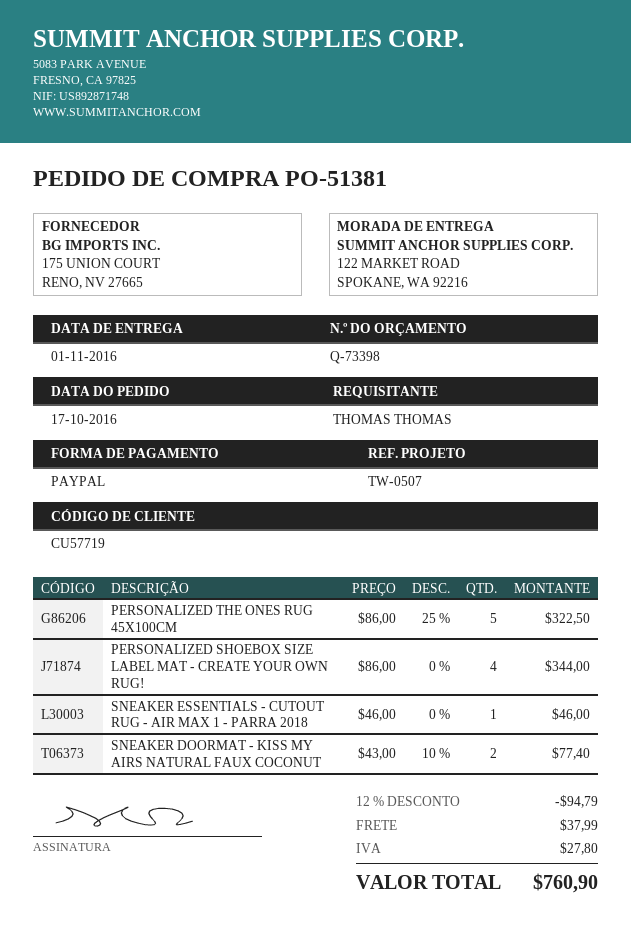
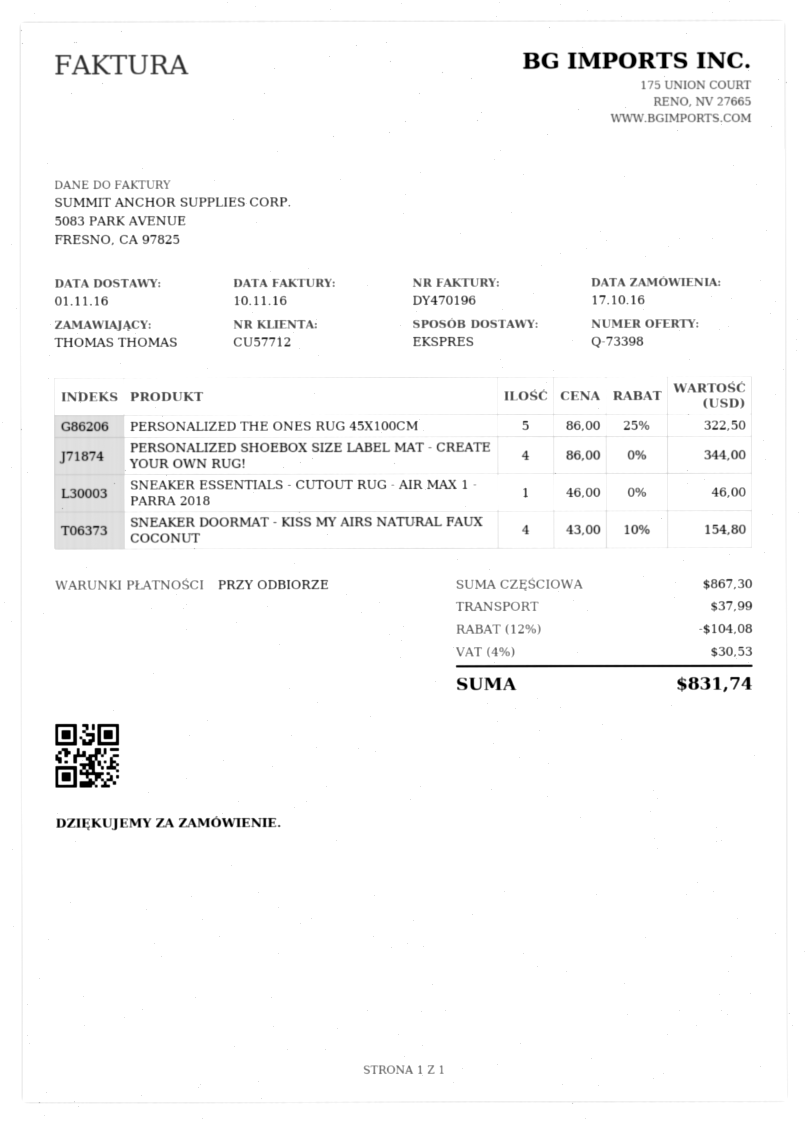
customer number: CU57719 -> CU57712
SNEAKER DOORMAT - KISS MY AIRS NATURAL FAUX COCONUT: 2 x 43.00 - 10% = 77.40 -> 4 x 43.00 - 10% = 154.80
discount: 12% = 94.79 -> 12% = 104.08
tax: 27.80 -> 30.53
total: 760.90 -> 831.74

